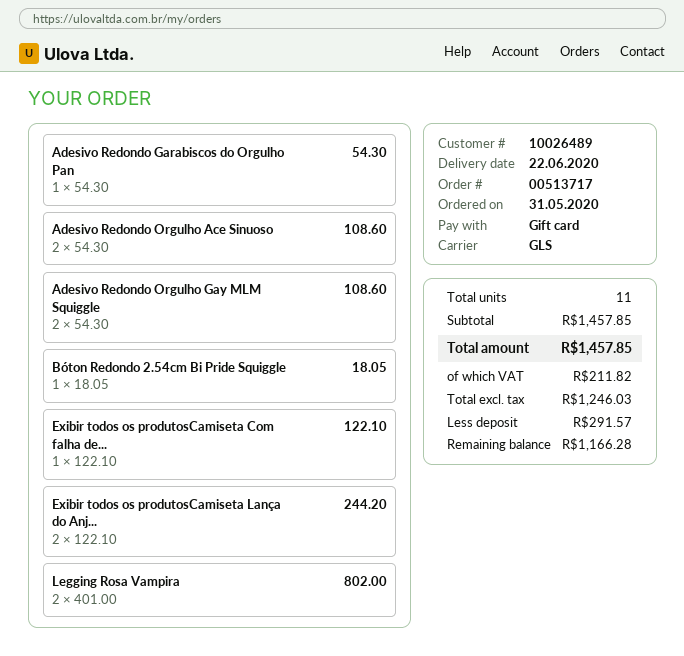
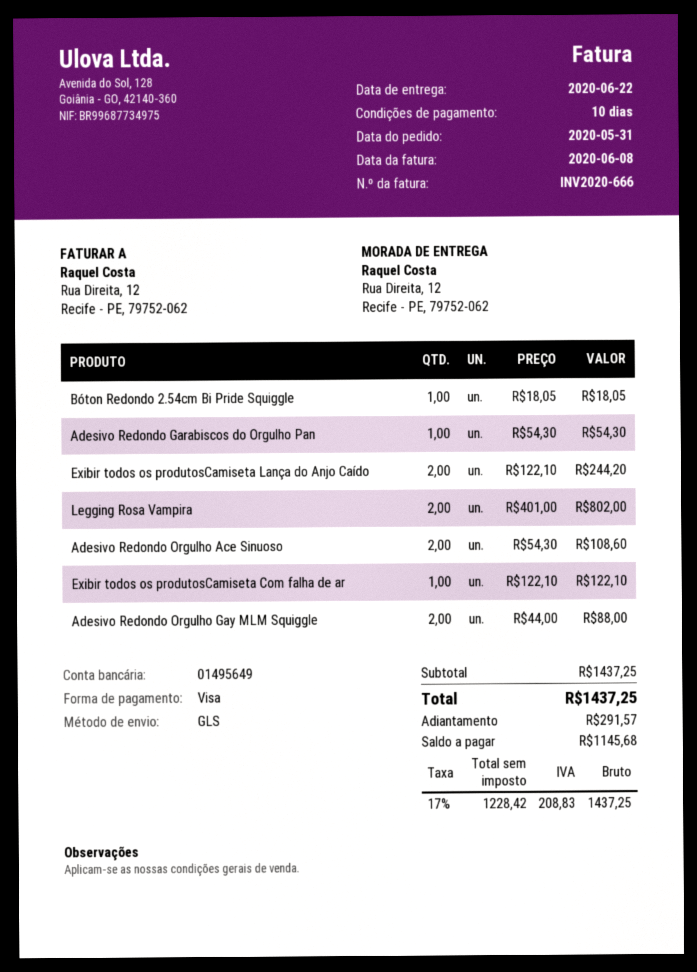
payment method: gift card -> Visa
Adesivo Redondo Orgulho Gay MLM Squiggle: 2 x 54.30 = 108.60 -> 2 x 44.00 = 88.00
subtotal: 1457.85 -> 1437.25
net: 1246.03 -> 1228.42
tax: 211.82 -> 208.83
total: 1457.85 -> 1437.25
balance: 1166.28 -> 1145.68

